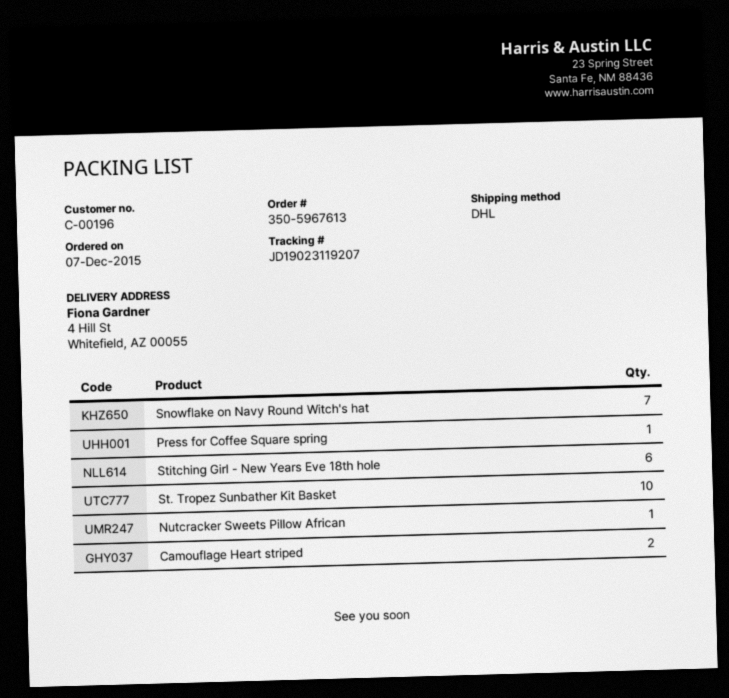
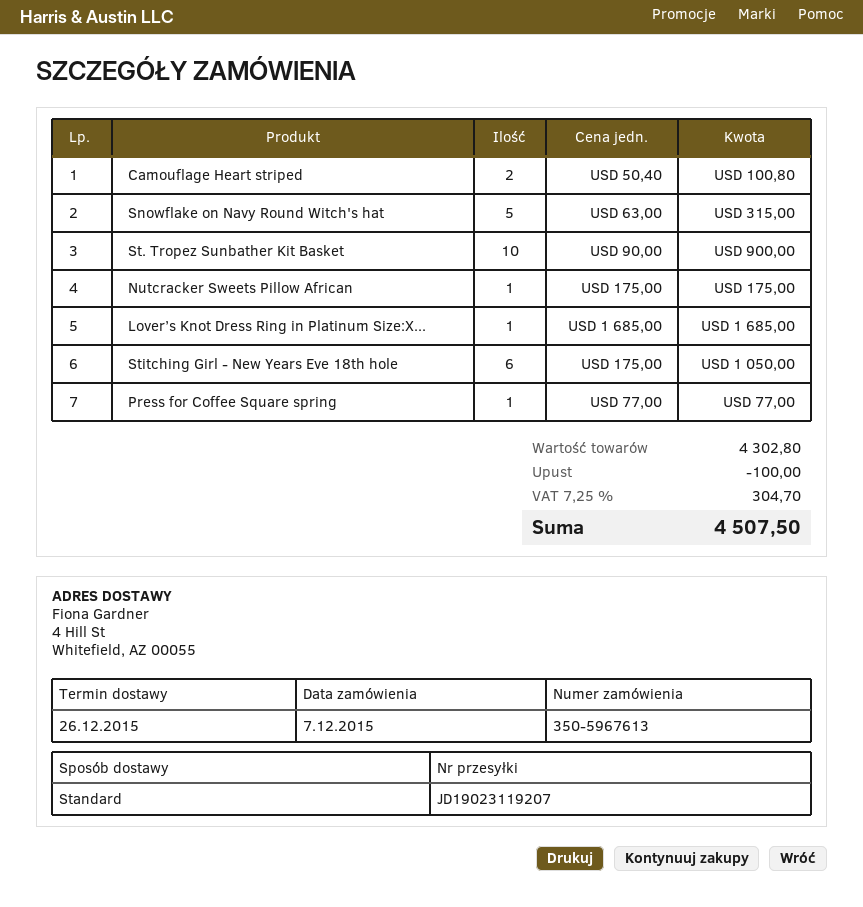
shipping method: DHL -> standard
Snowflake on Navy Round Witch's hat: 7 -> 5
Lover’s Knot Dress Ring in Platinum Size:X...: none -> 1

